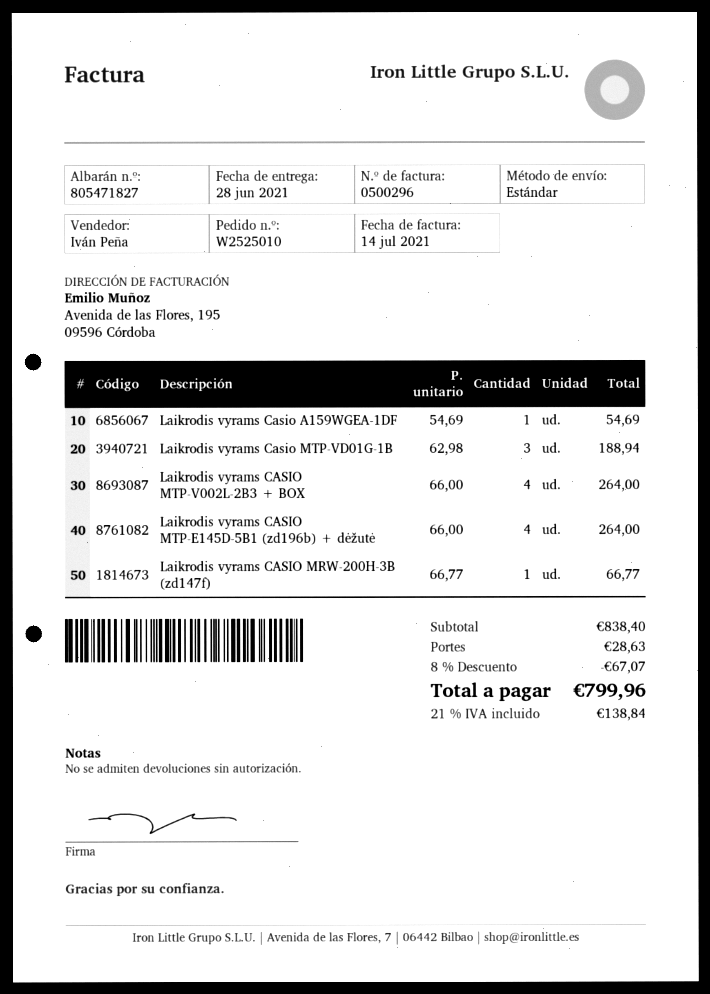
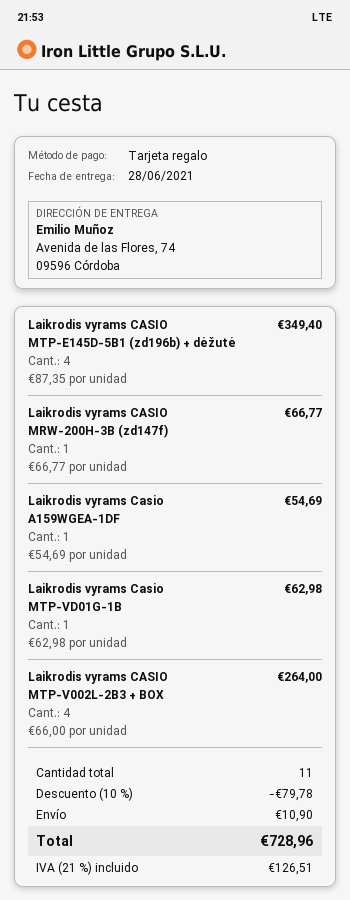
Laikrodis vyrams Casio MTP-VD01G-1B: 3 x 62.98 = 188.94 -> 1 x 62.98 = 62.98
Laikrodis vyrams CASIO MTP-E145D-5B1 (zd196b) + dėžutė: 4 x 66.00 = 264.00 -> 4 x 87.35 = 349.40
discount: 8% = 67.07 -> 10% = 79.78
shipping: 28.63 -> 10.90
tax: 21% = 138.84 -> 21% = 126.51
total: 799.96 -> 728.96

